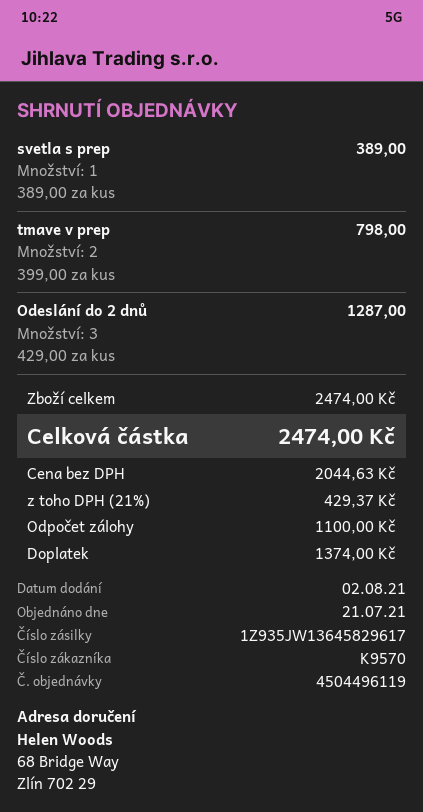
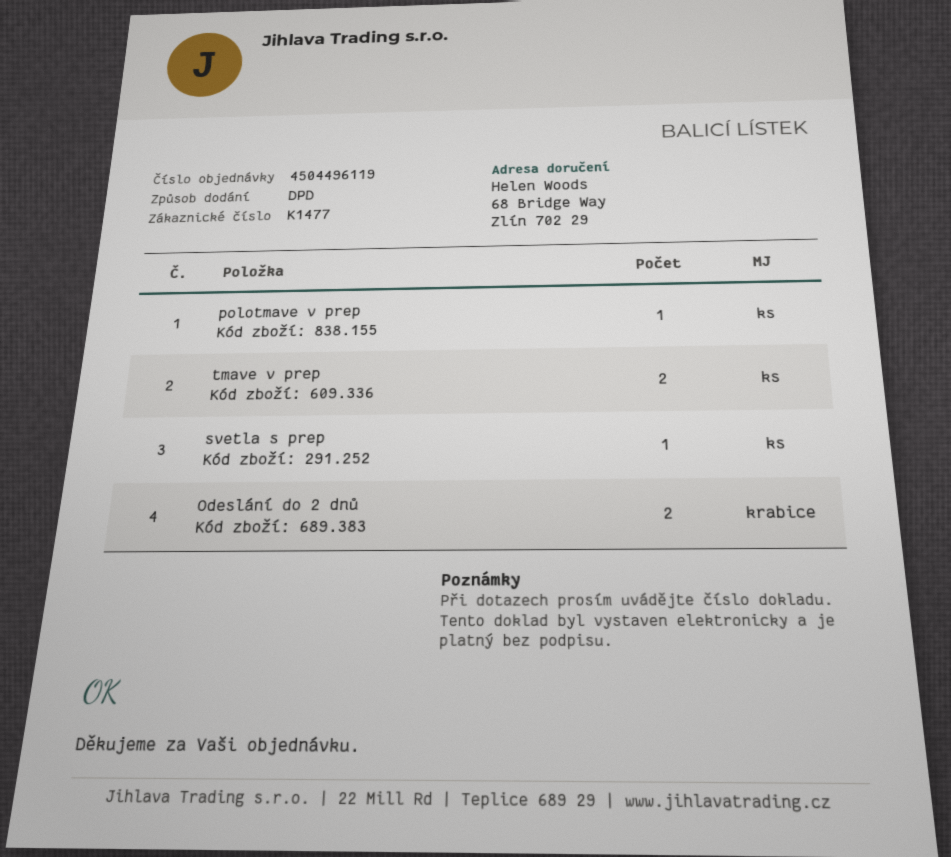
customer number: K9570 -> K1477
Odeslání do 2 dnů: 3 -> 2
polotmave v prep: none -> 1

